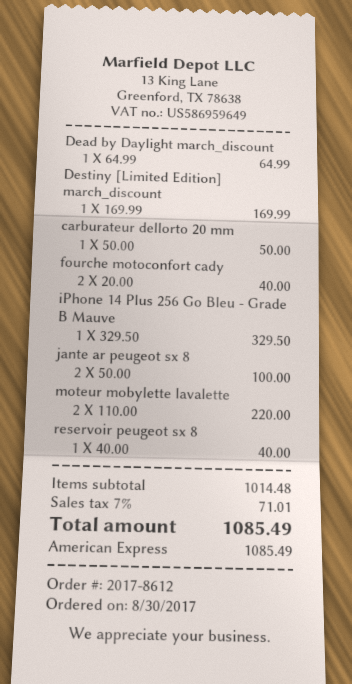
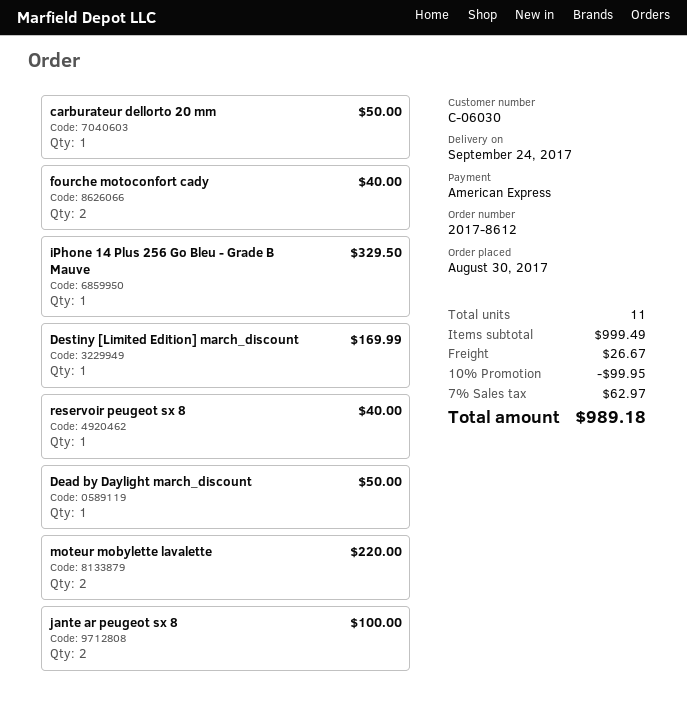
Dead by Daylight march_discount: 1 for 64.99 -> 1 for 50.00
subtotal: 1014.48 -> 999.49
discount: none -> 10% = 99.95
shipping: none -> 26.67
tax: 7% = 71.01 -> 7% = 62.97
total: 1085.49 -> 989.18

